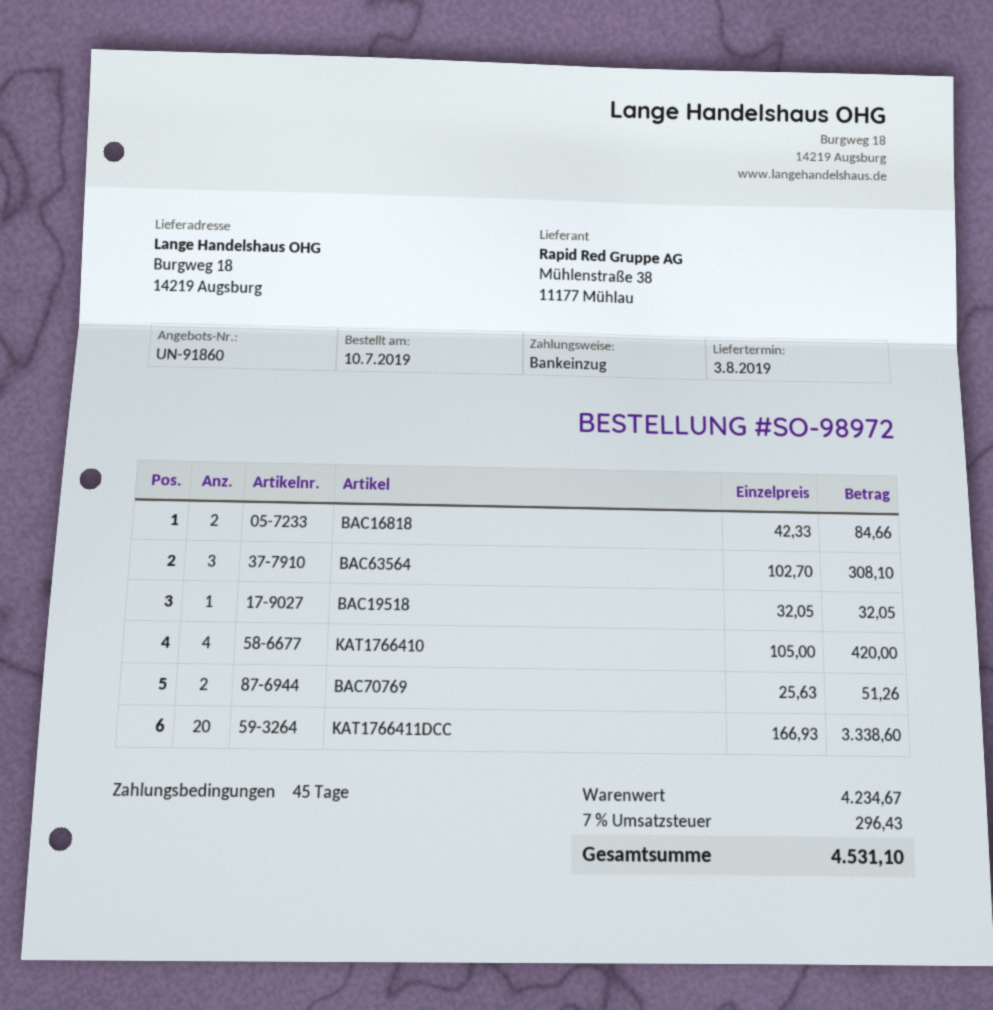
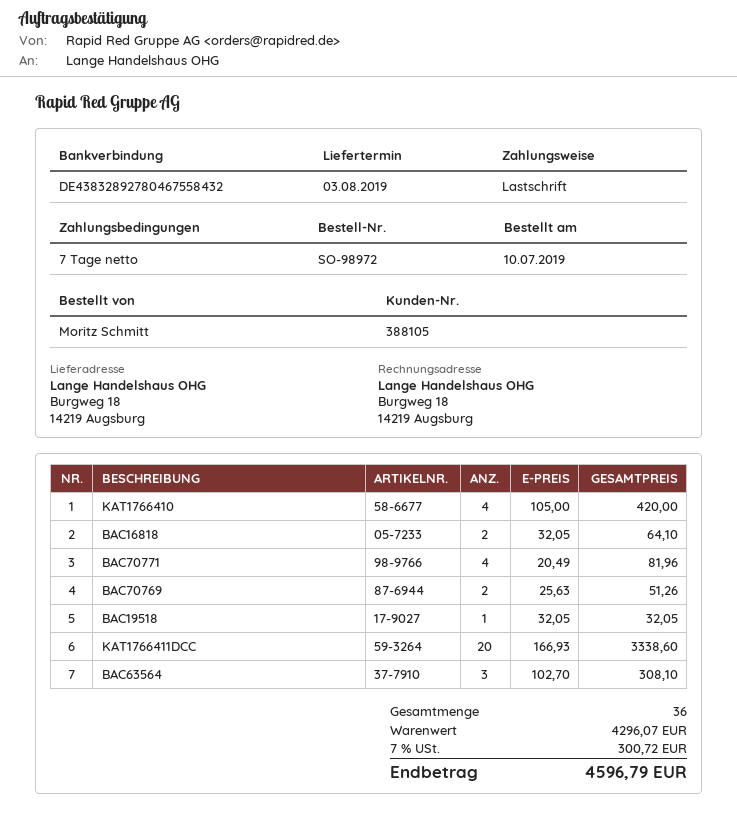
payment terms: 45 days -> 7 days
BAC16818: 2 x 42.33 = 84.66 -> 2 x 32.05 = 64.10
BAC70771: none -> 4 x 20.49 = 81.96
subtotal: 4234.67 -> 4296.07
tax: 7% = 296.43 -> 7% = 300.72
total: 4531.10 -> 4596.79

